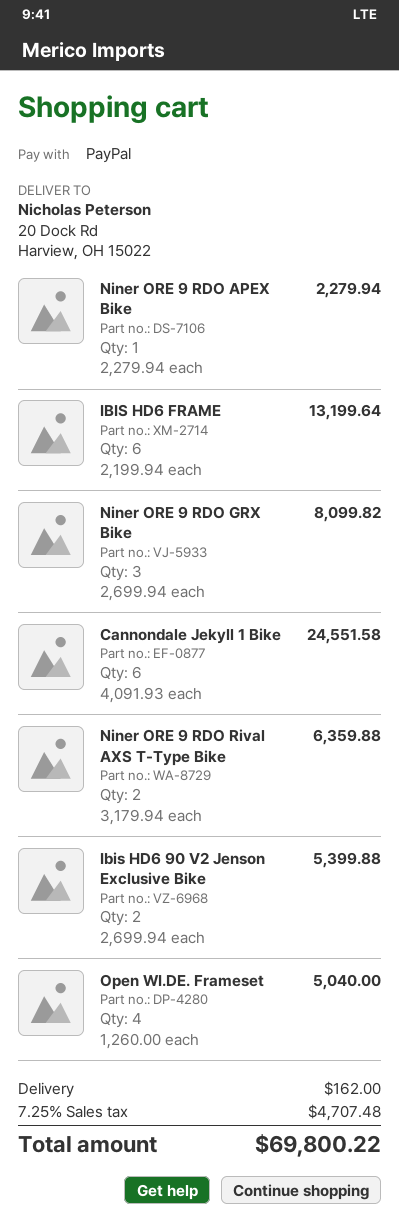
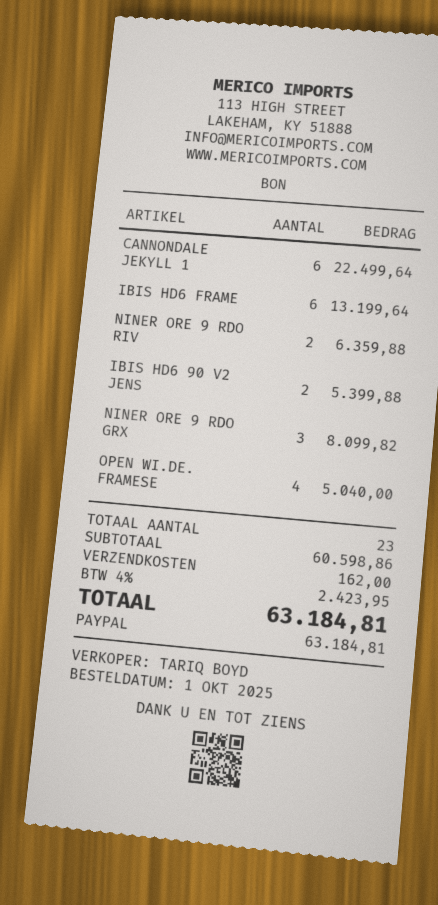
Niner ORE 9 RDO APEX Bike: 1 for 2279.94 -> none
Cannondale Jekyll 1 Bike: 6 for 24551.58 -> 6 for 22499.64
tax: 7.25% = 4707.48 -> 4% = 2423.95
total: 69800.22 -> 63184.81

